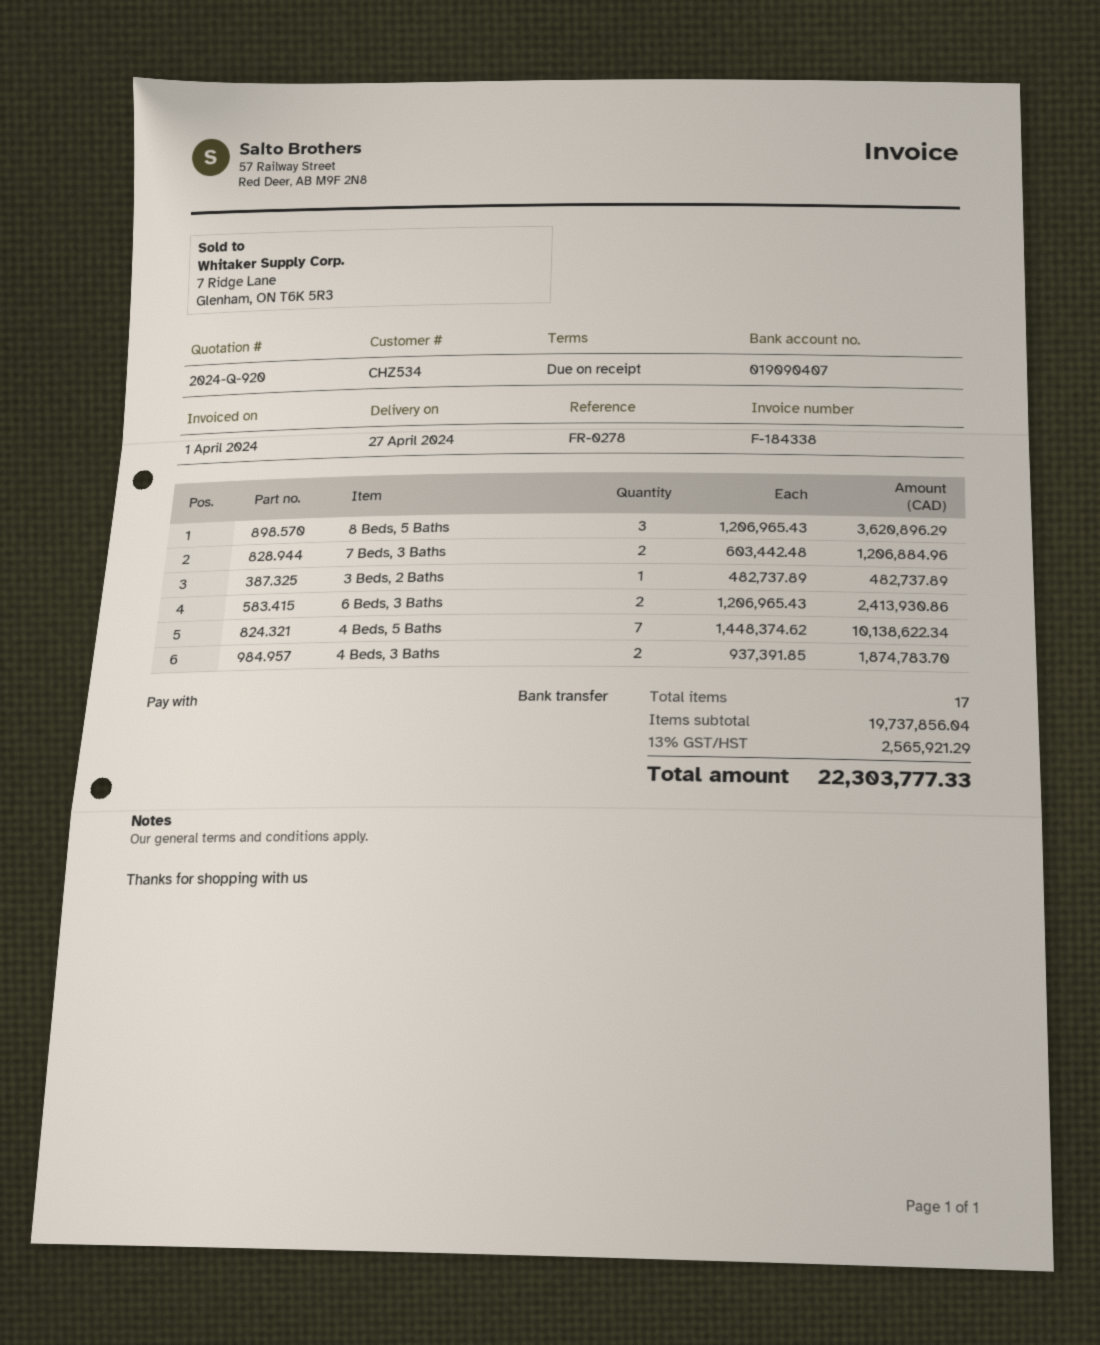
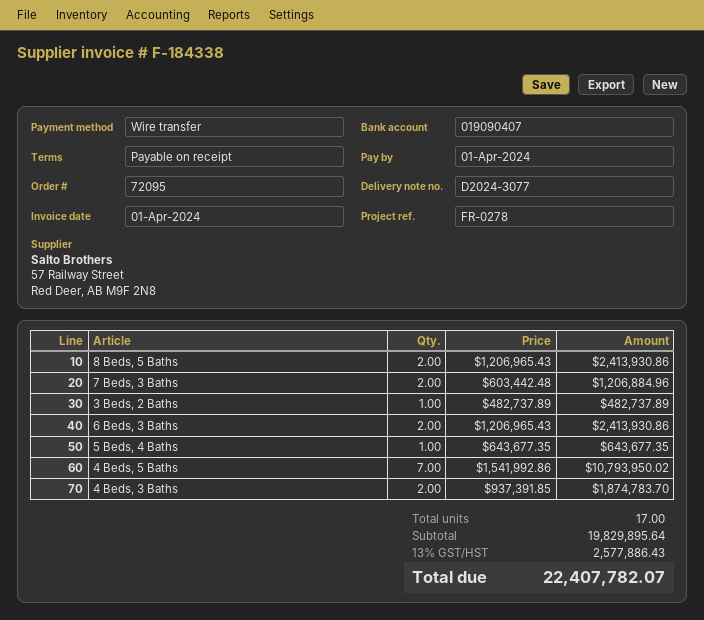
8 Beds, 5 Baths: 3 x 1206965.43 = 3620896.29 -> 2 x 1206965.43 = 2413930.86
4 Beds, 5 Baths: 7 x 1448374.62 = 10138622.34 -> 7 x 1541992.86 = 10793950.02
5 Beds, 4 Baths: none -> 1 x 643677.35 = 643677.35
subtotal: 19737856.04 -> 19829895.64
tax: 13% = 2565921.29 -> 13% = 2577886.43
total: 22303777.33 -> 22407782.07

